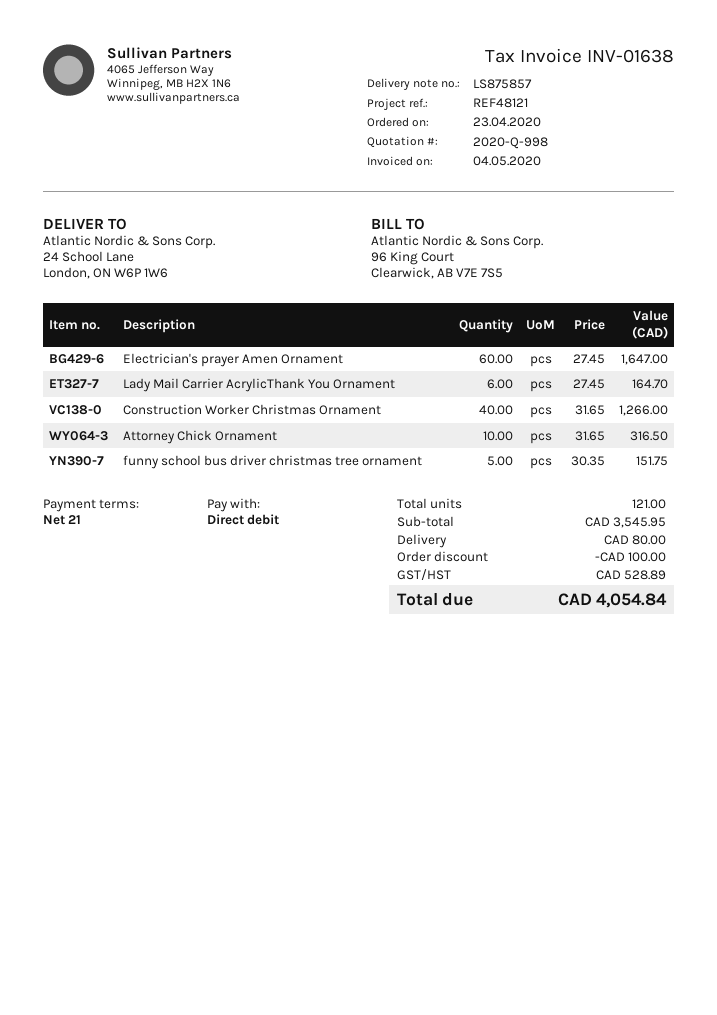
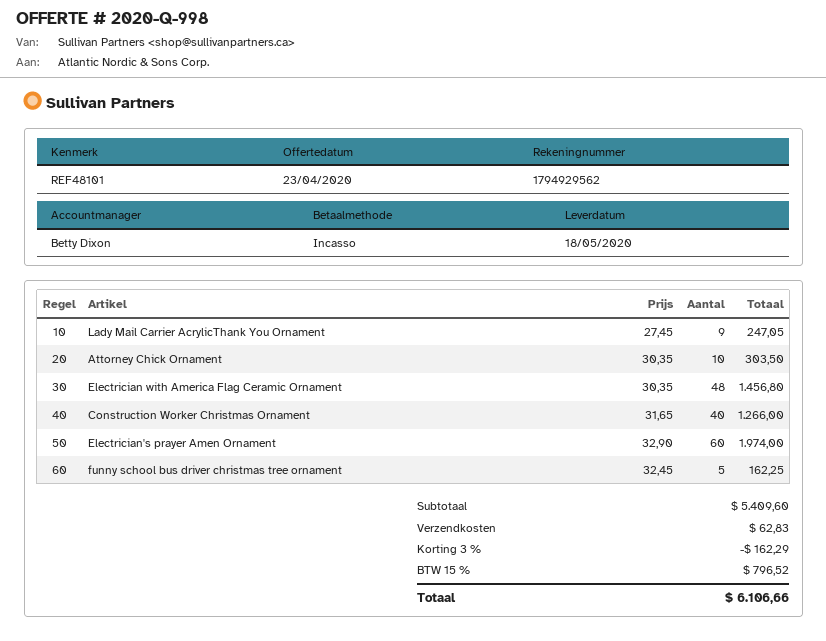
reference: REF48121 -> REF48101
Electrician's prayer Amen Ornament: 60 x 27.45 = 1647.00 -> 60 x 32.90 = 1974.00
Lady Mail Carrier AcrylicThank You Ornament: 6 x 27.45 = 164.70 -> 9 x 27.45 = 247.05
Attorney Chick Ornament: 10 x 31.65 = 316.50 -> 10 x 30.35 = 303.50
funny school bus driver christmas tree ornament: 5 x 30.35 = 151.75 -> 5 x 32.45 = 162.25
Electrician with America Flag Ceramic Ornament: none -> 48 x 30.35 = 1456.80
subtotal: 3545.95 -> 5409.60
discount: 100.00 -> 162.29
shipping: 80.00 -> 62.83
tax: 528.89 -> 796.52
total: 4054.84 -> 6106.66

